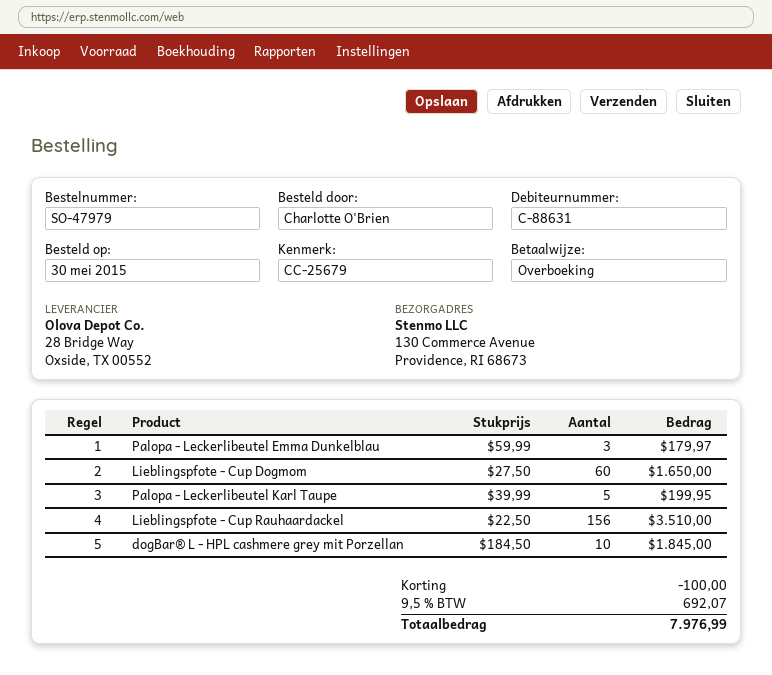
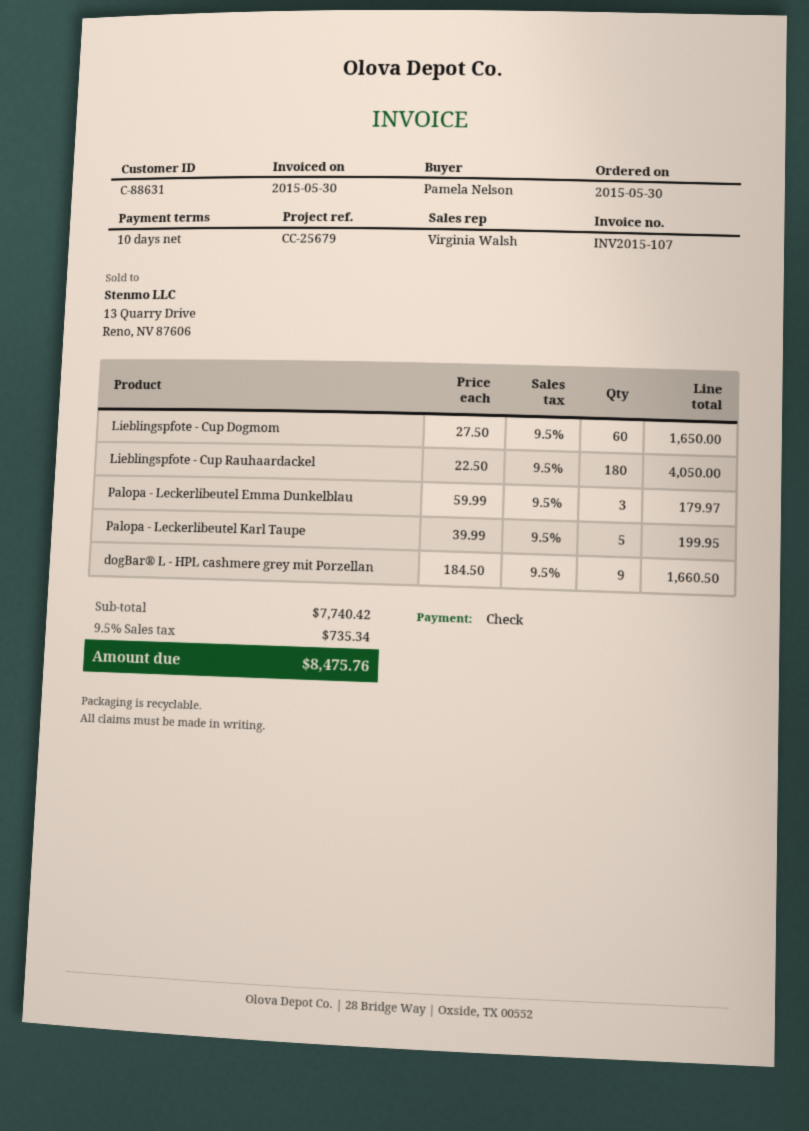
ordered by: Charlotte O'Brien -> Pamela Nelson
payment method: bank transfer -> cheque
Lieblingspfote - Cup Rauhaardackel: 156 x 22.50 = 3510.00 -> 180 x 22.50 = 4050.00
dogBar® L - HPL cashmere grey mit Porzellan: 10 x 184.50 = 1845.00 -> 9 x 184.50 = 1660.50
discount: 100.00 -> none
tax: 9.5% = 692.07 -> 9.5% = 735.34
total: 7976.99 -> 8475.76

